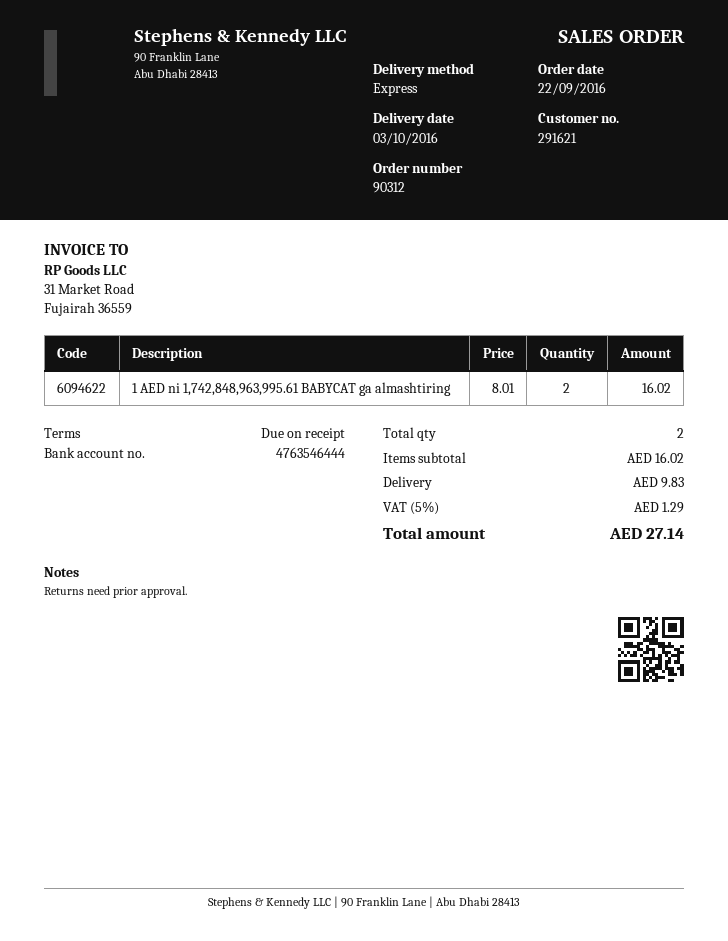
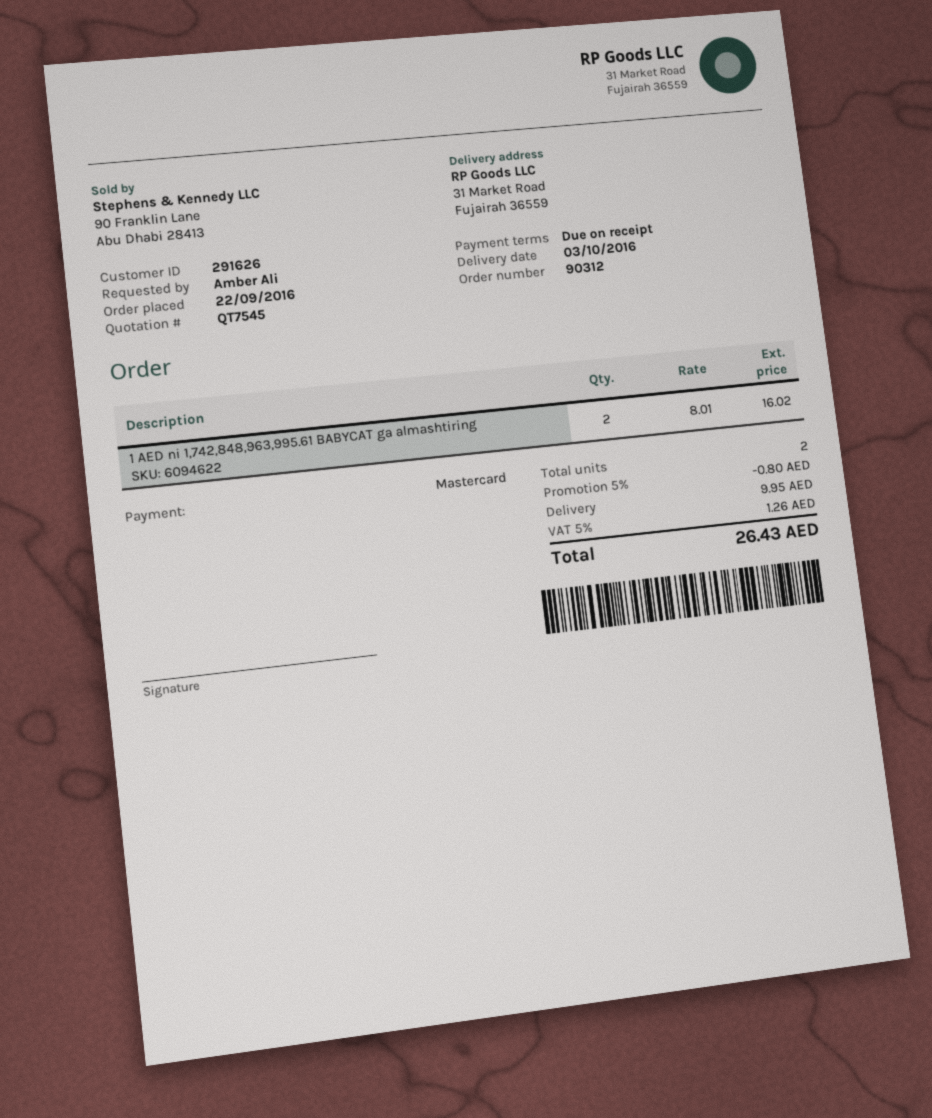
customer number: 291621 -> 291626
discount: none -> 5% = 0.80
shipping: 9.83 -> 9.95
tax: 5% = 1.29 -> 5% = 1.26
total: 27.14 -> 26.43

